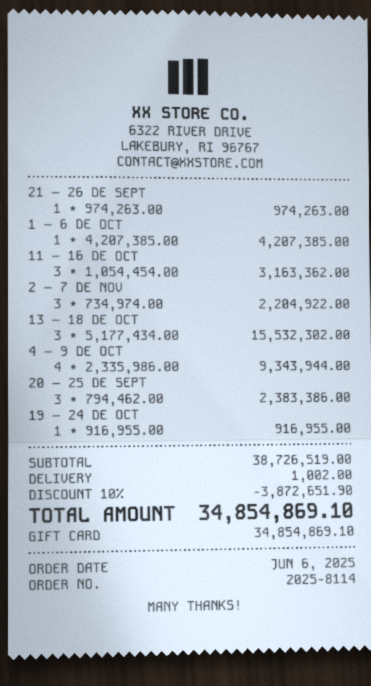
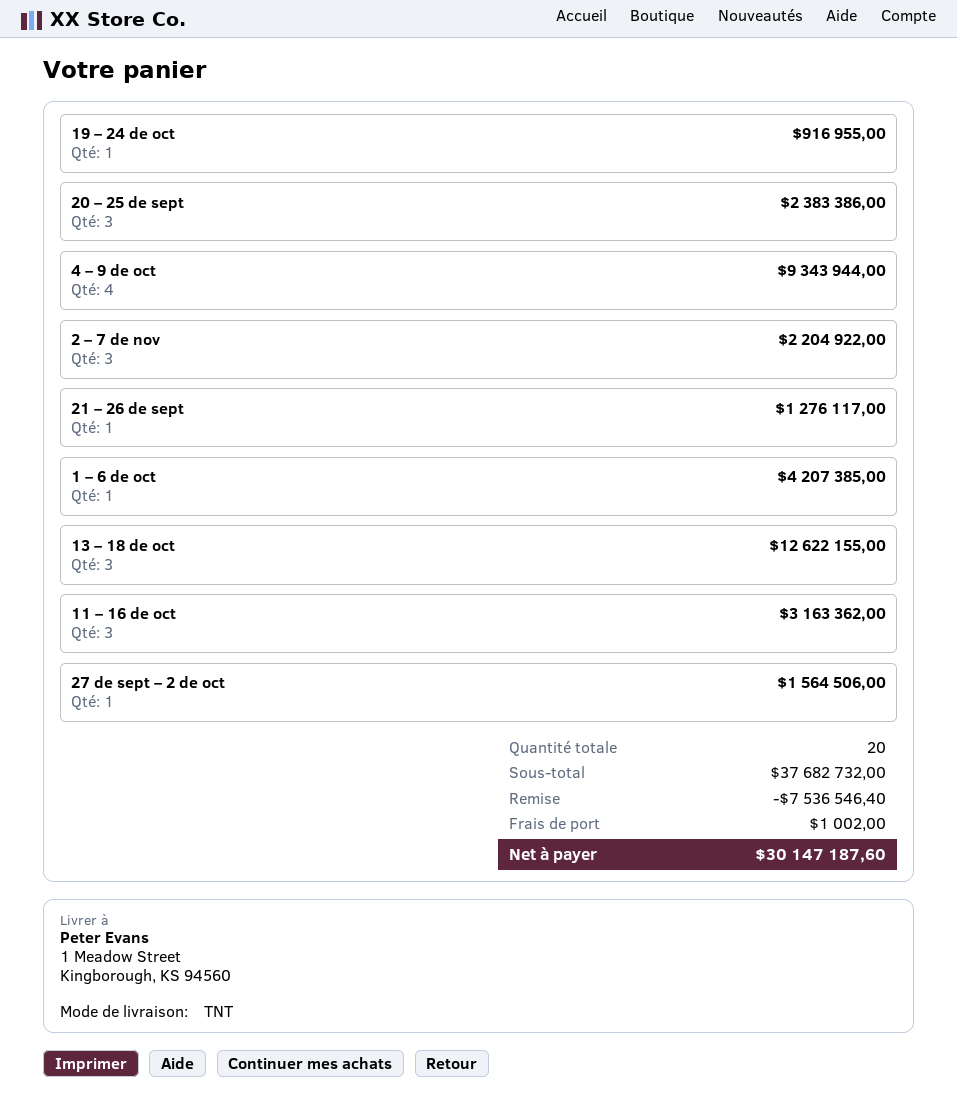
21 – 26 DE SEPT: 1 for 974263.00 -> 1 for 1276117.00
13 – 18 DE OCT: 3 for 15532302.00 -> 3 for 12622155.00
27 de sept – 2 de oct: none -> 1 for 1564506.00
subtotal: 38726519.00 -> 37682732.00
discount: 3872651.90 -> 7536546.40
total: 34854869.10 -> 30147187.60

